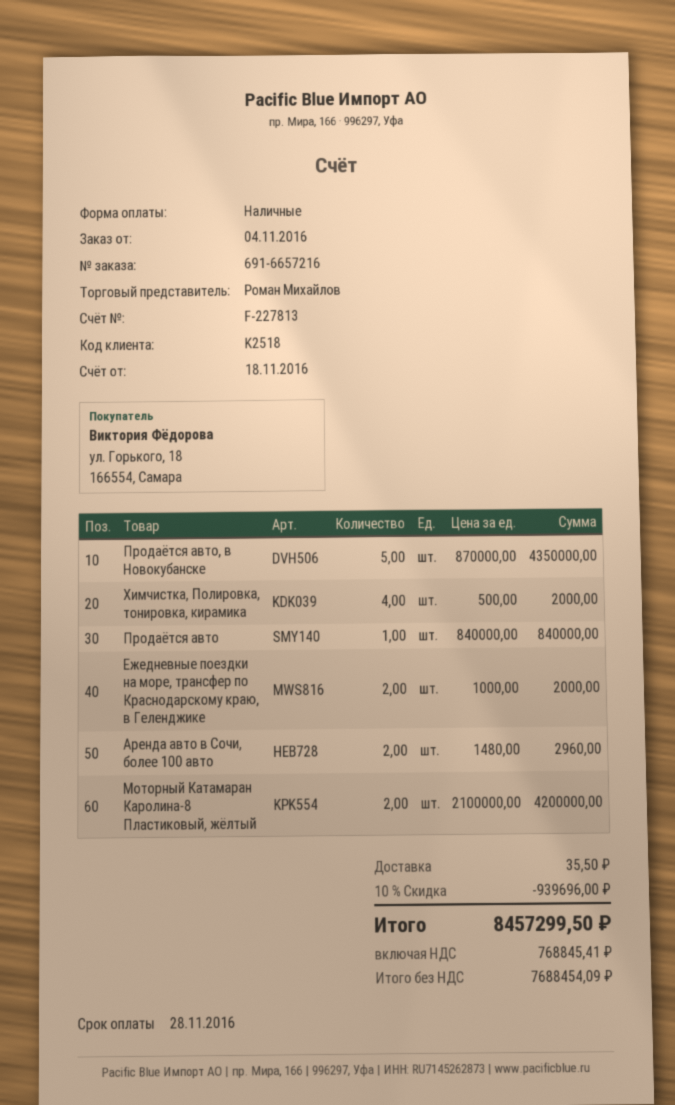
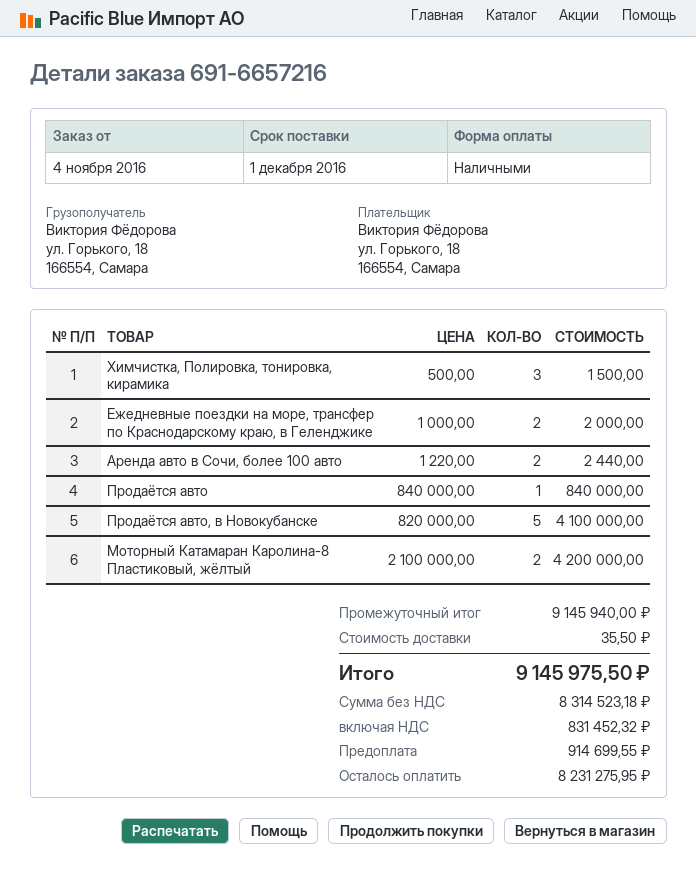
Продаётся авто, в Новокубанске: 5 x 870000.00 = 4350000.00 -> 5 x 820000.00 = 4100000.00
Химчистка, Полировка, тонировка, кирамика: 4 x 500.00 = 2000.00 -> 3 x 500.00 = 1500.00
Аренда авто в Сочи, более 100 авто: 2 x 1480.00 = 2960.00 -> 2 x 1220.00 = 2440.00
discount: 10% = 939696.00 -> none
net: 7688454.09 -> 8314523.18
tax: 768845.41 -> 831452.32
total: 8457299.50 -> 9145975.50

